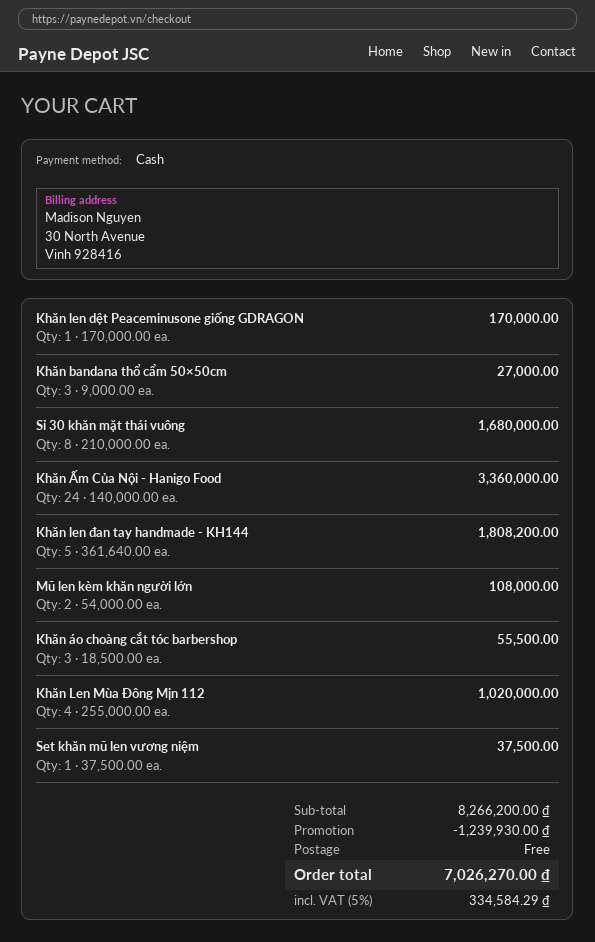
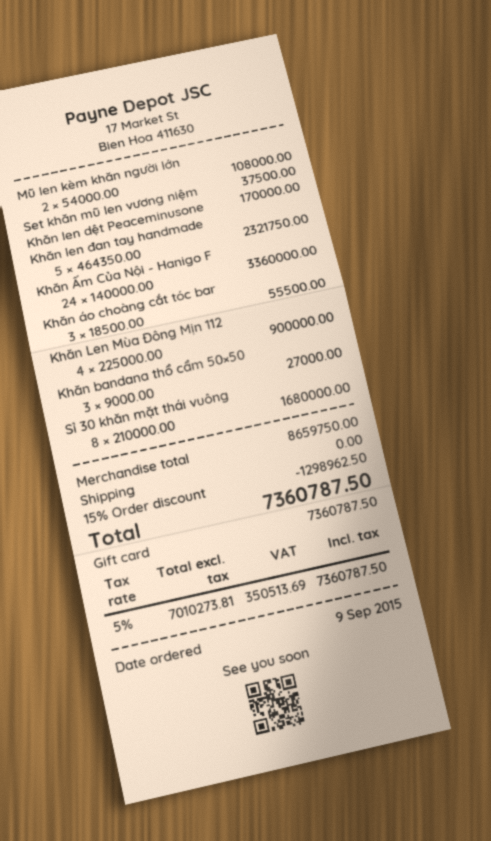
payment method: cash -> gift card
Khăn len đan tay handmade - KH144: 5 x 361640.00 = 1808200.00 -> 5 x 464350.00 = 2321750.00
Khăn Len Mùa Đông Mịn 112: 4 x 255000.00 = 1020000.00 -> 4 x 225000.00 = 900000.00
subtotal: 8266200.00 -> 8659750.00
discount: 1239930.00 -> 1298962.50
tax: 5% = 334584.29 -> 5% = 350513.69
total: 7026270.00 -> 7360787.50

